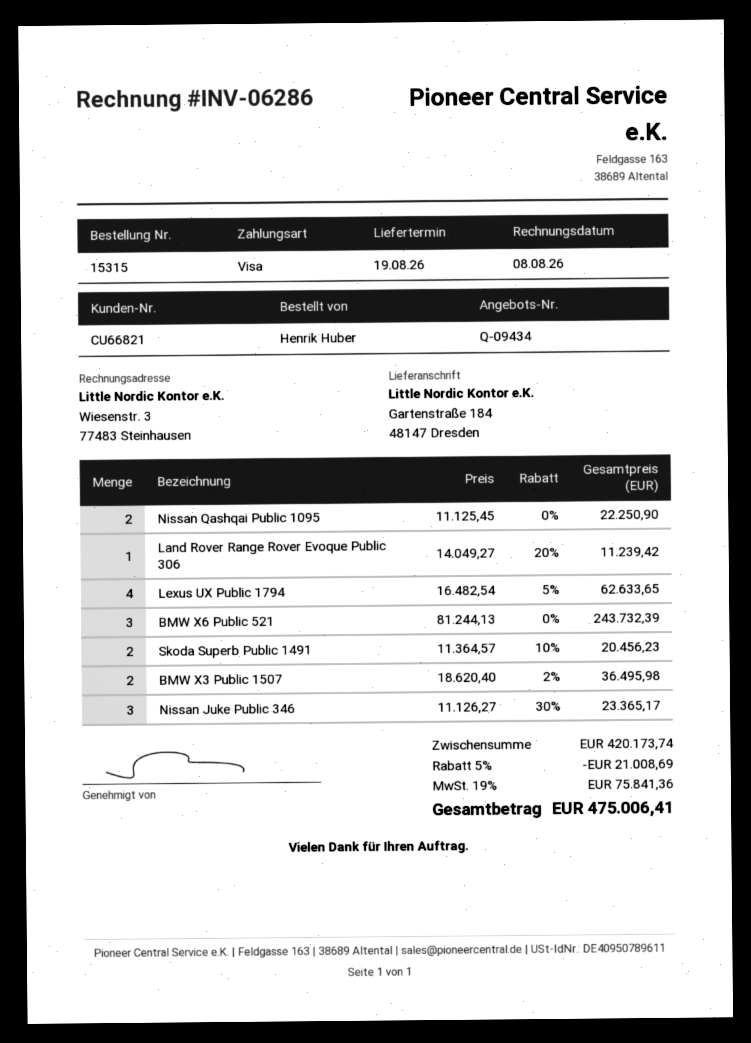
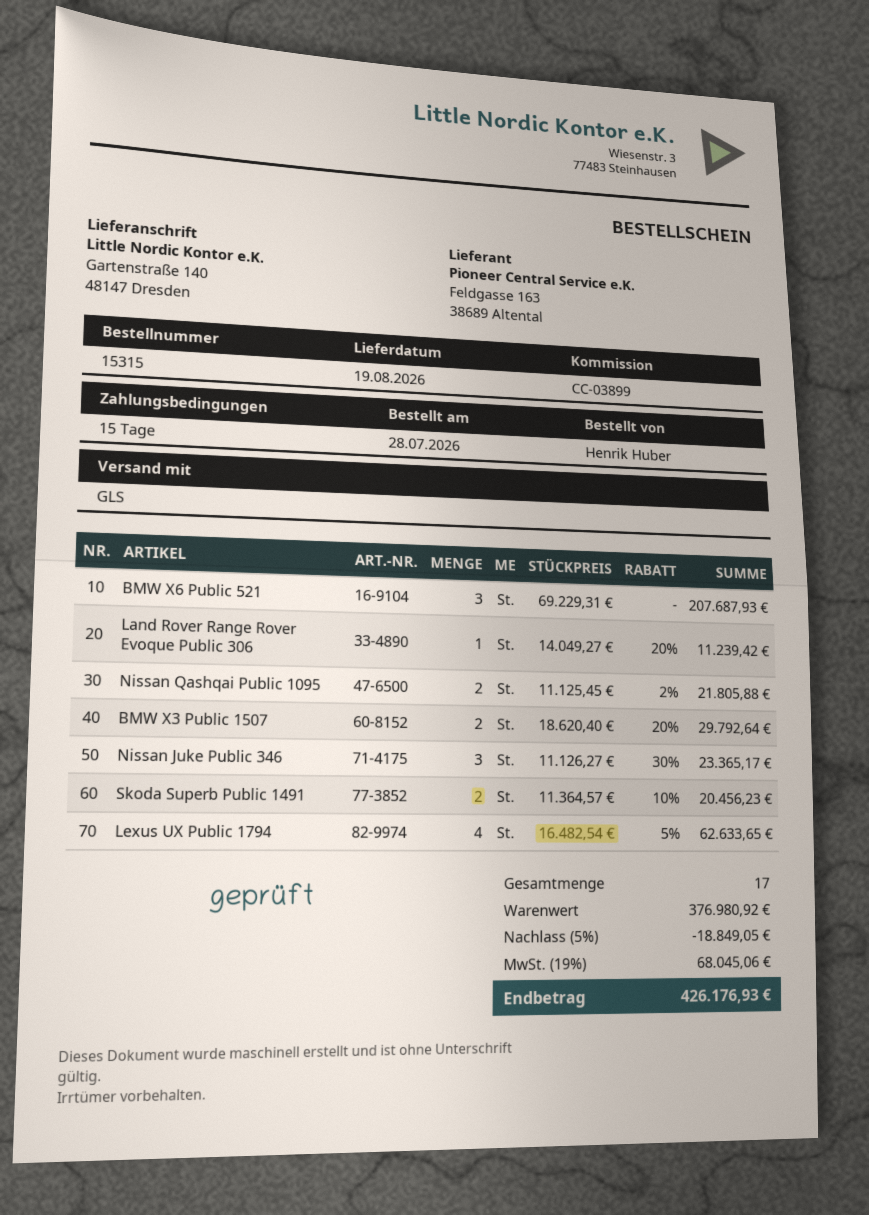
ship to: Gartenstraße 184, 48147 Dresden -> Gartenstraße 140, 48147 Dresden
Nissan Qashqai Public 1095: 2 x 11125.45 = 22250.90 -> 2 x 11125.45 - 2% = 21805.88
BMW X6 Public 521: 3 x 81244.13 = 243732.39 -> 3 x 69229.31 = 207687.93
BMW X3 Public 1507: 2 x 18620.40 - 2% = 36495.98 -> 2 x 18620.40 - 20% = 29792.64
subtotal: 420173.74 -> 376980.92
discount: 5% = 21008.69 -> 5% = 18849.05
tax: 19% = 75841.36 -> 19% = 68045.06
total: 475006.41 -> 426176.93

